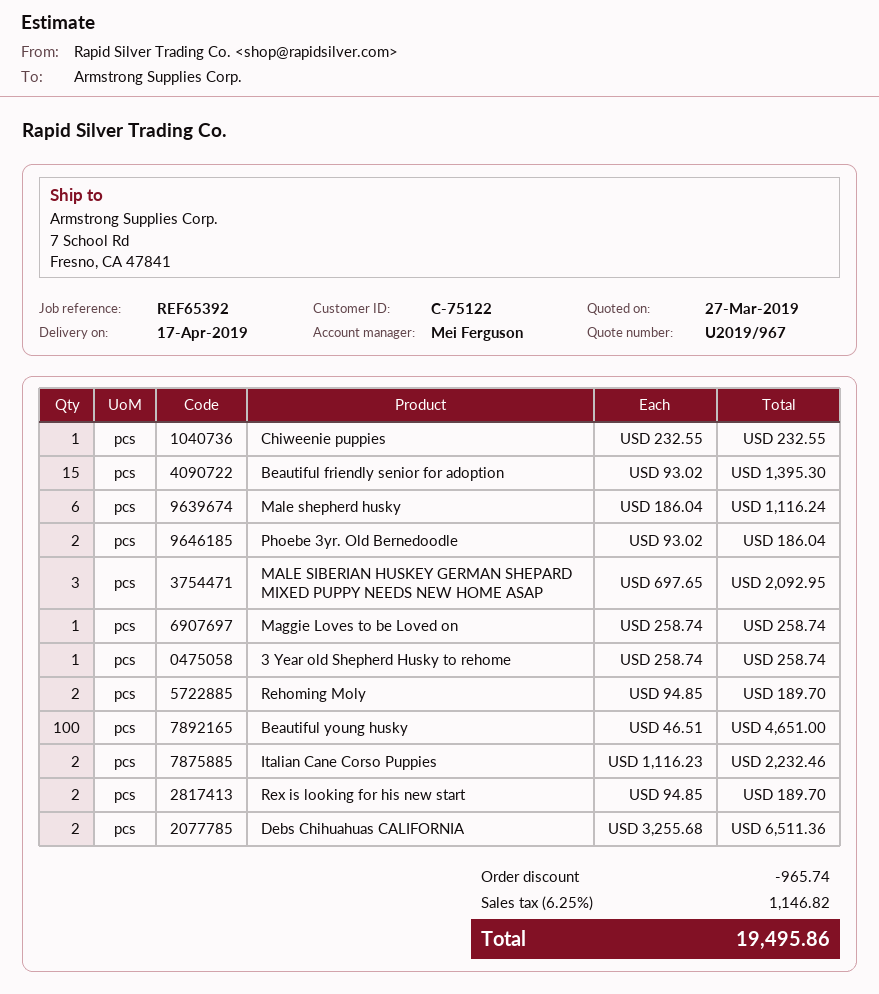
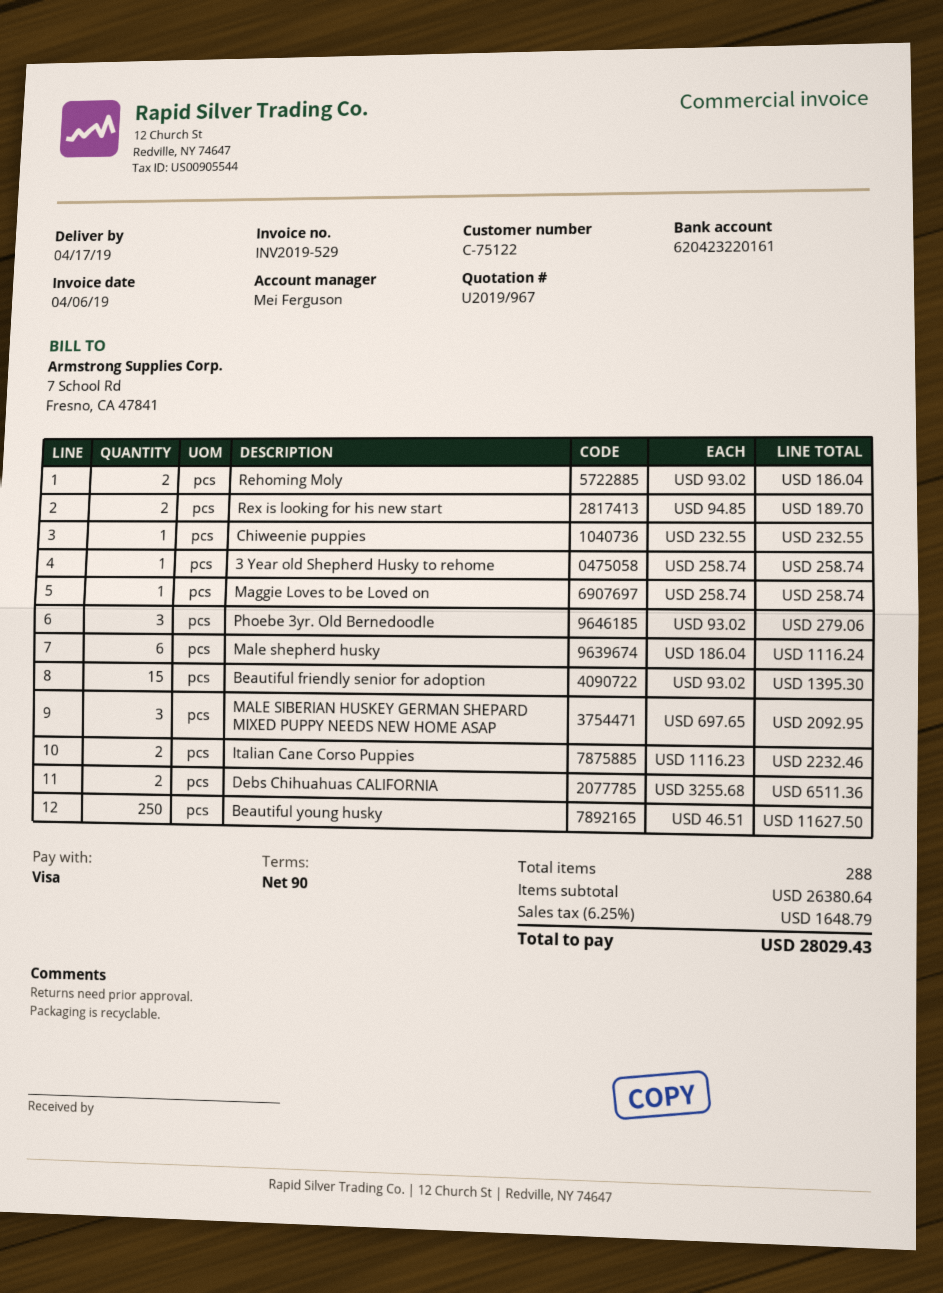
Phoebe 3yr. Old Bernedoodle: 2 x 93.02 = 186.04 -> 3 x 93.02 = 279.06
Rehoming Moly: 2 x 94.85 = 189.70 -> 2 x 93.02 = 186.04
Beautiful young husky: 100 x 46.51 = 4651.00 -> 250 x 46.51 = 11627.50
discount: 965.74 -> none
tax: 6.25% = 1146.82 -> 6.25% = 1648.79
total: 19495.86 -> 28029.43

